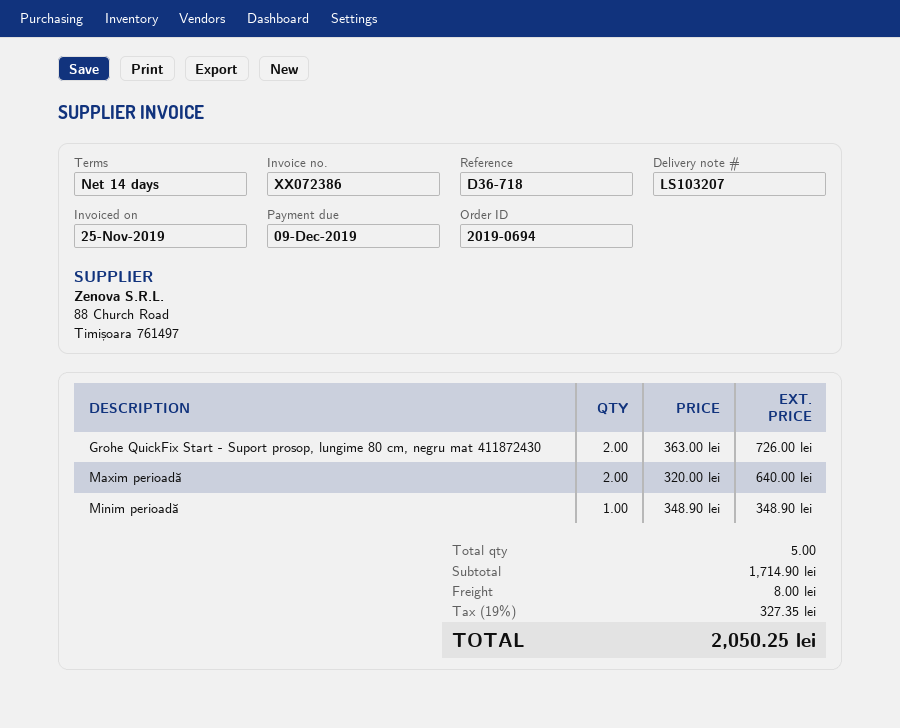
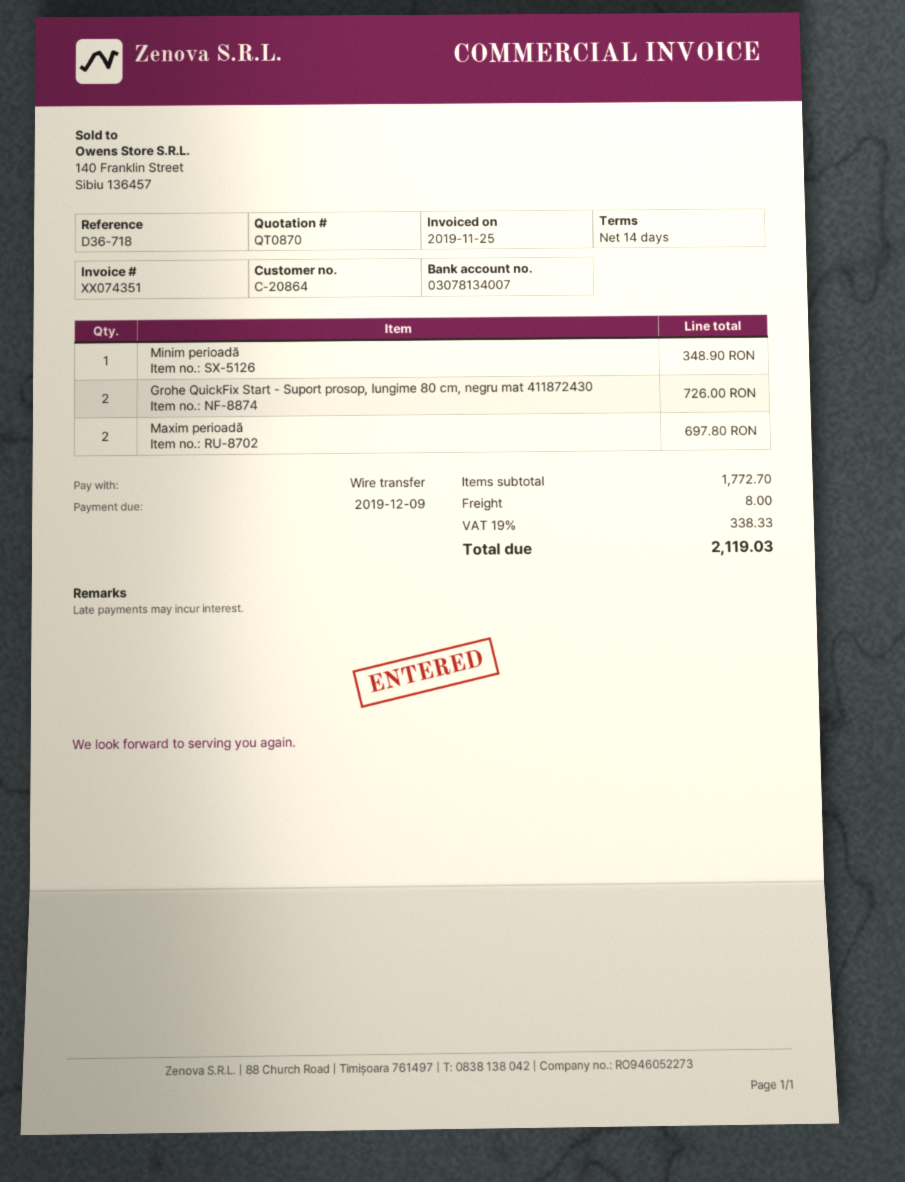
invoice number: XX072386 -> XX074351
Maxim perioadă: 2 for 640.00 -> 2 for 697.80
subtotal: 1714.90 -> 1772.70
tax: 19% = 327.35 -> 19% = 338.33
total: 2050.25 -> 2119.03

